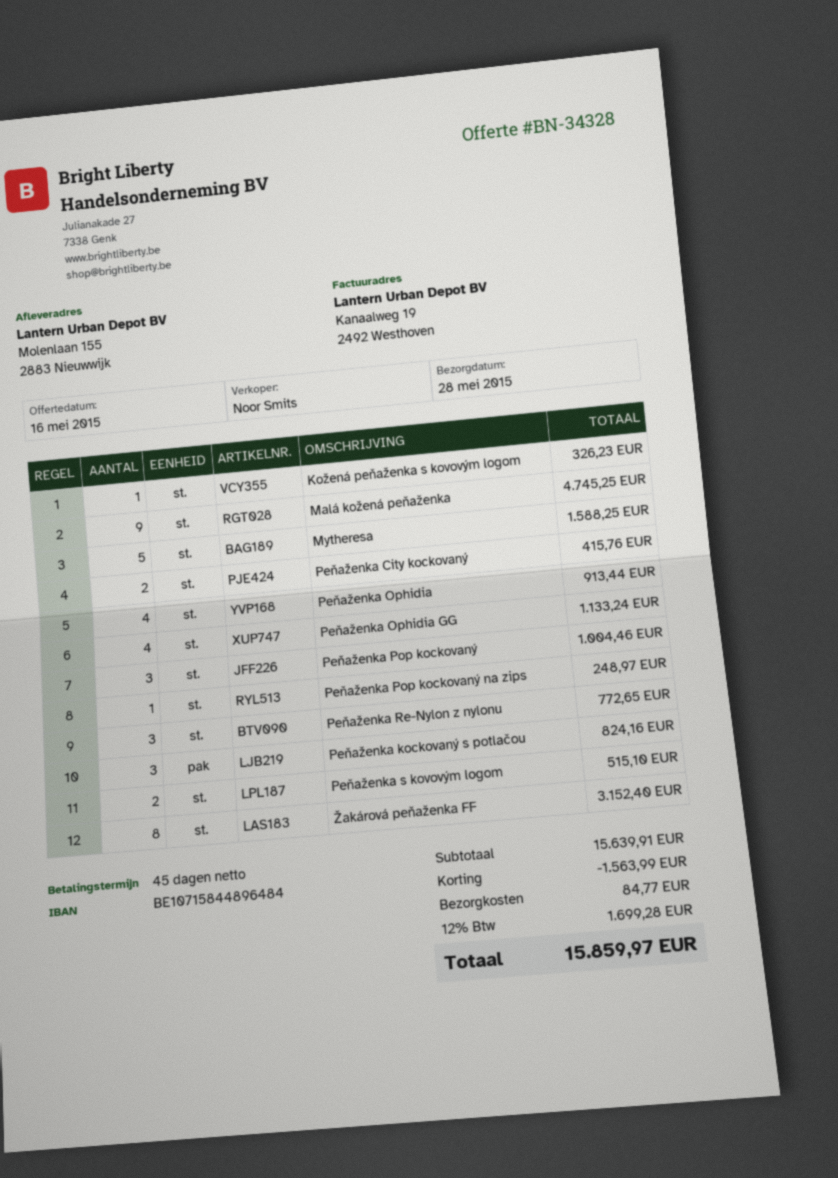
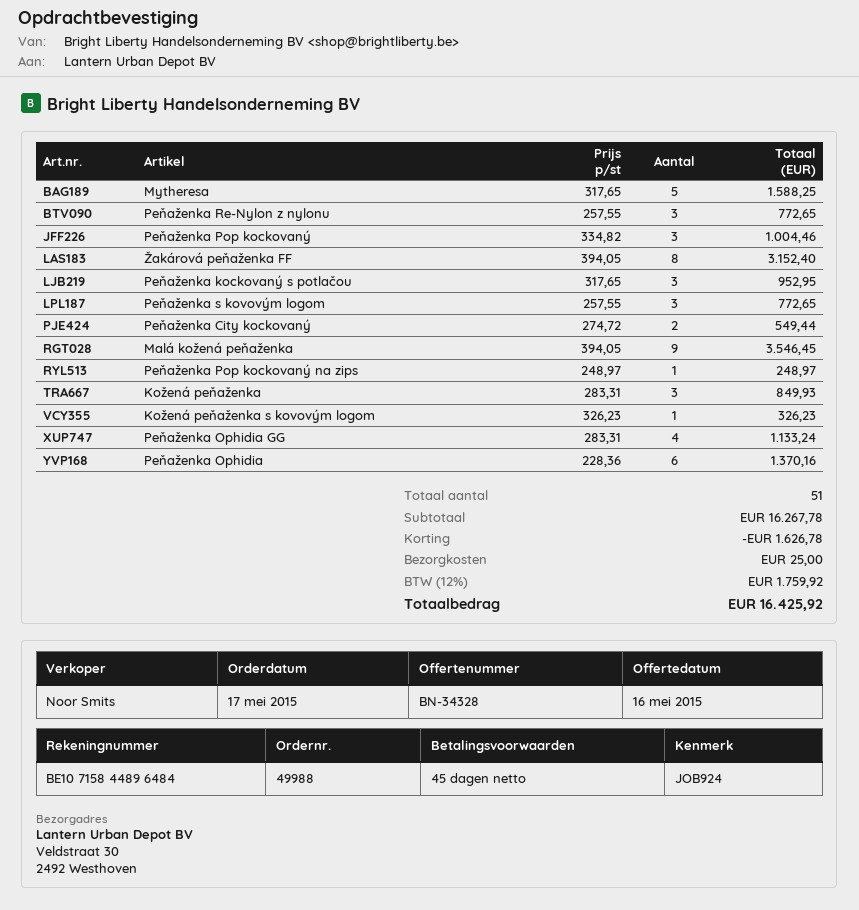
ship to: Molenlaan 155, 2883 Nieuwwijk -> Veldstraat 30, 2492 Westhoven
Malá kožená peňaženka: 9 for 4745.25 -> 9 for 3546.45
Peňaženka City kockovaný: 2 for 415.76 -> 2 for 549.44
Peňaženka Ophidia: 4 for 913.44 -> 6 for 1370.16
Peňaženka kockovaný s potlačou: 3 for 824.16 -> 3 for 952.95
Peňaženka s kovovým logom: 2 for 515.10 -> 3 for 772.65
Kožená peňaženka: none -> 3 for 849.93
subtotal: 15639.91 -> 16267.78
discount: 1563.99 -> 1626.78
shipping: 84.77 -> 25.00
tax: 12% = 1699.28 -> 12% = 1759.92
total: 15859.97 -> 16425.92

